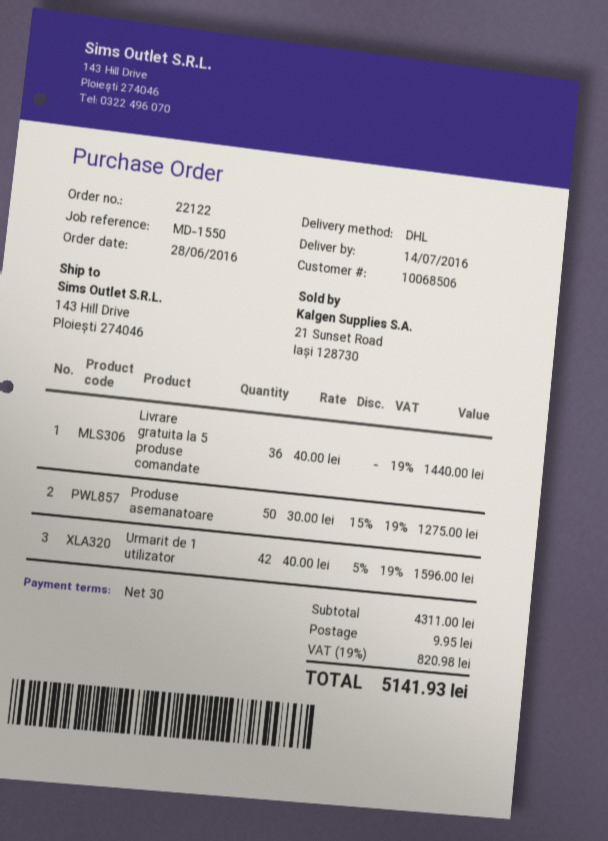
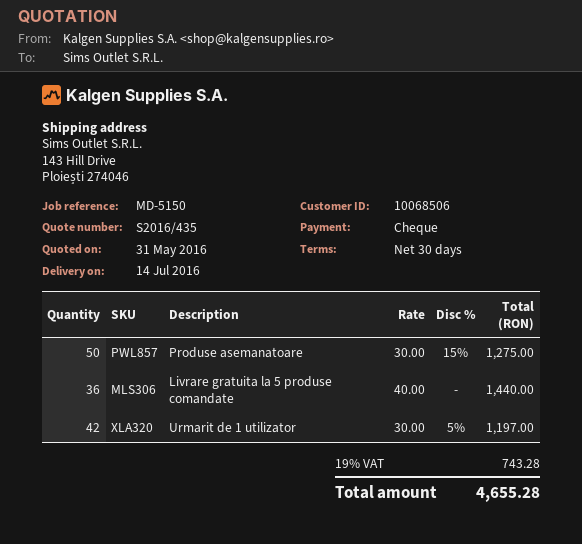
reference: MD-1550 -> MD-5150
Urmarit de 1 utilizator: 42 x 40.00 - 5% = 1596.00 -> 42 x 30.00 - 5% = 1197.00
shipping: 9.95 -> none
tax: 19% = 820.98 -> 19% = 743.28
total: 5141.93 -> 4655.28

